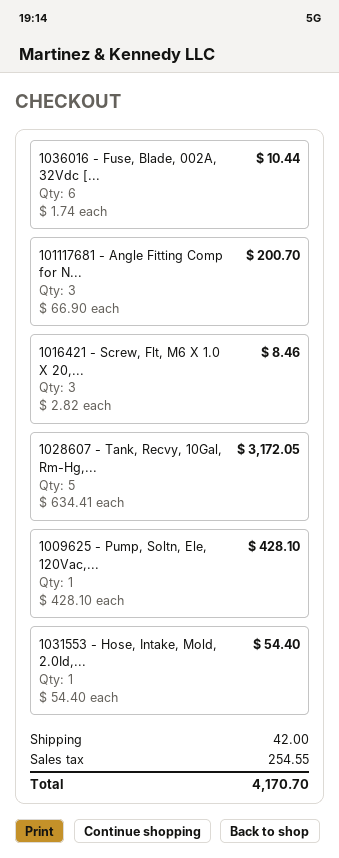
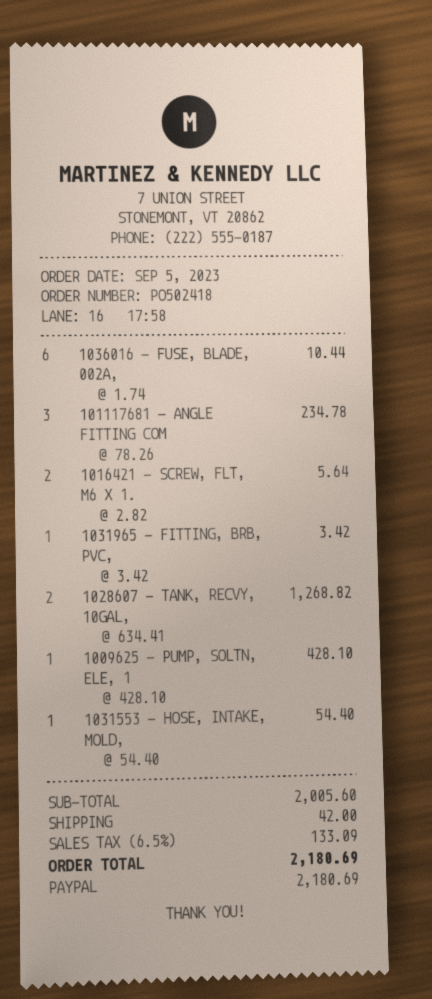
101117681 - Angle Fitting Comp for N...: 3 x 66.90 = 200.70 -> 3 x 78.26 = 234.78
1016421 - Screw, Flt, M6 X 1.0 X 20,...: 3 x 2.82 = 8.46 -> 2 x 2.82 = 5.64
1028607 - Tank, Recvy, 10Gal, Rm-Hg,...: 5 x 634.41 = 3172.05 -> 2 x 634.41 = 1268.82
1031965 - FITTING, BRB, PVC,: none -> 1 x 3.42 = 3.42
tax: 254.55 -> 133.09
total: 4170.70 -> 2180.69

